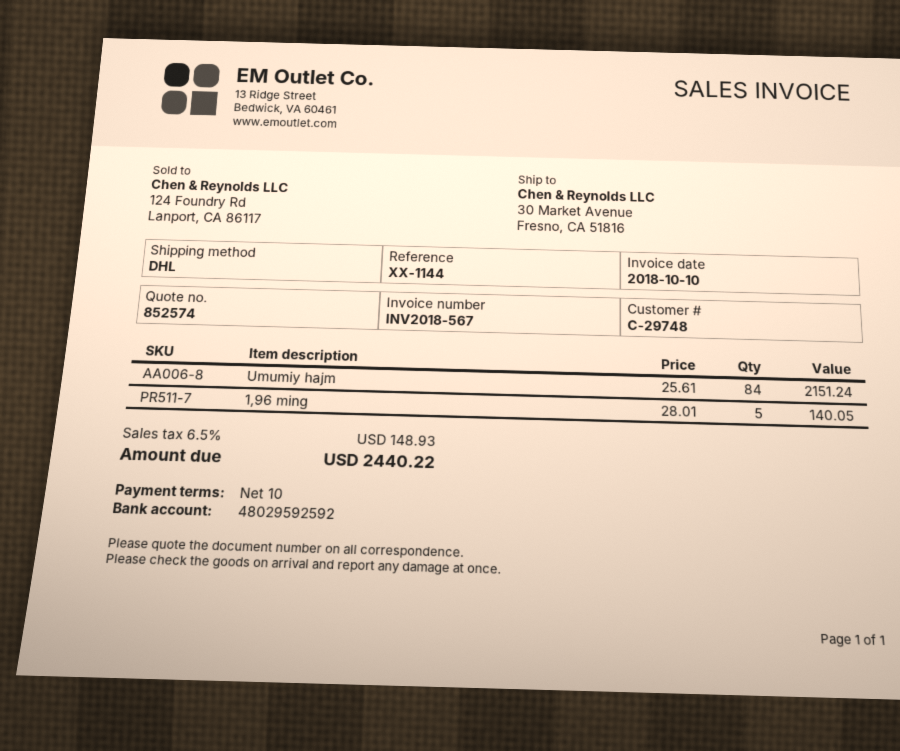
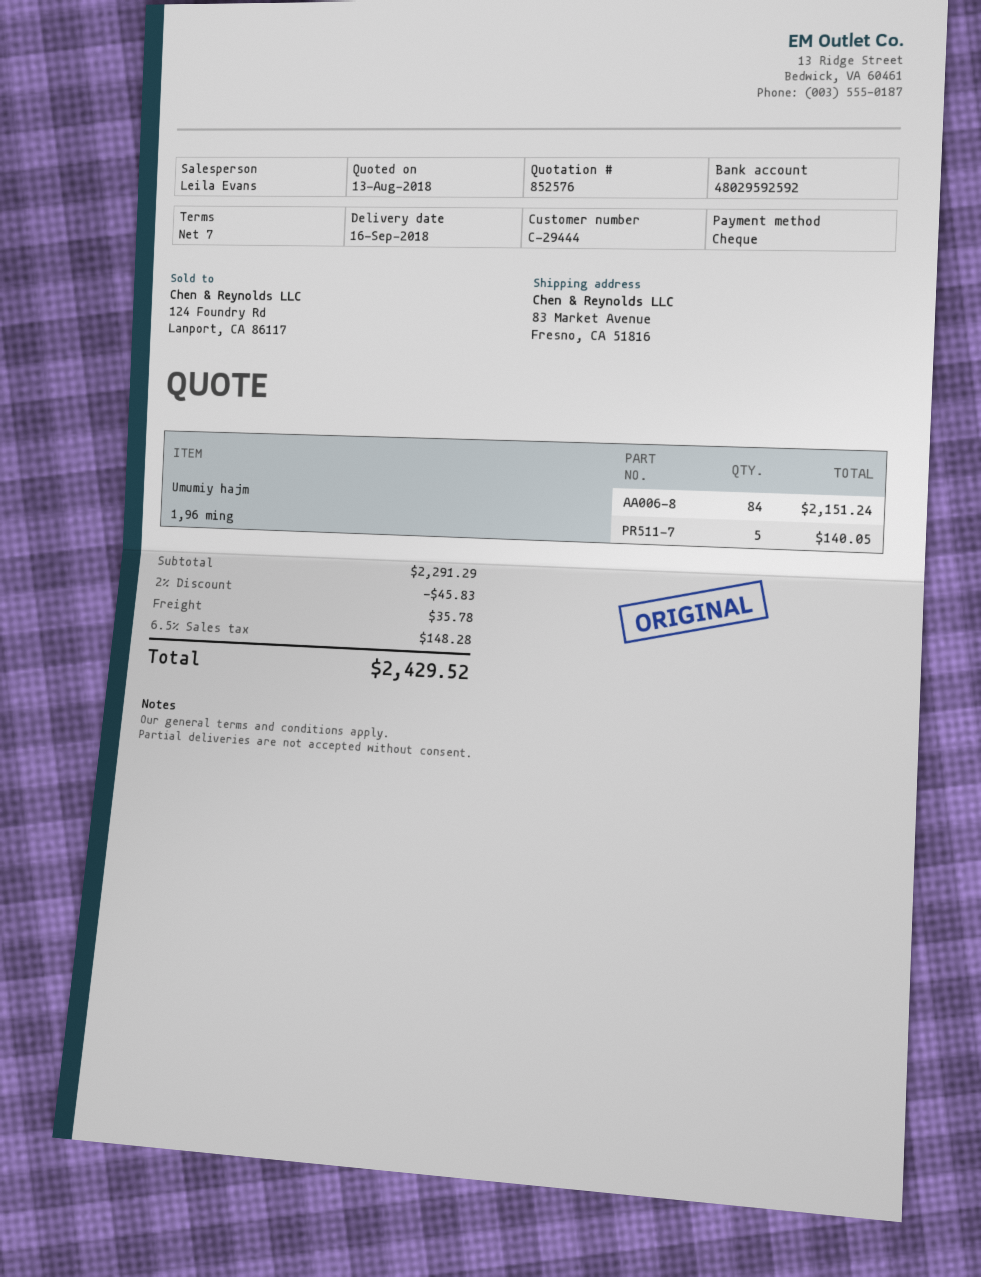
quote number: 852574 -> 852576
payment terms: 10 days -> 7 days
customer number: C-29748 -> C-29444
ship to: 30 Market Avenue, Fresno, CA 51816 -> 83 Market Avenue, Fresno, CA 51816
discount: none -> 2% = 45.83
shipping: none -> 35.78
tax: 6.5% = 148.93 -> 6.5% = 148.28
total: 2440.22 -> 2429.52

